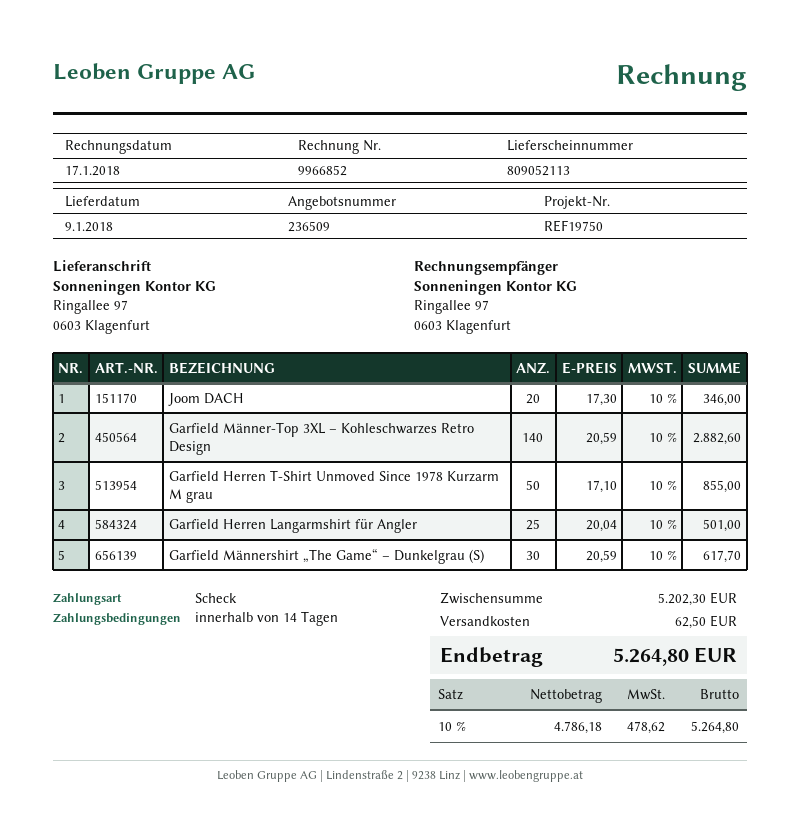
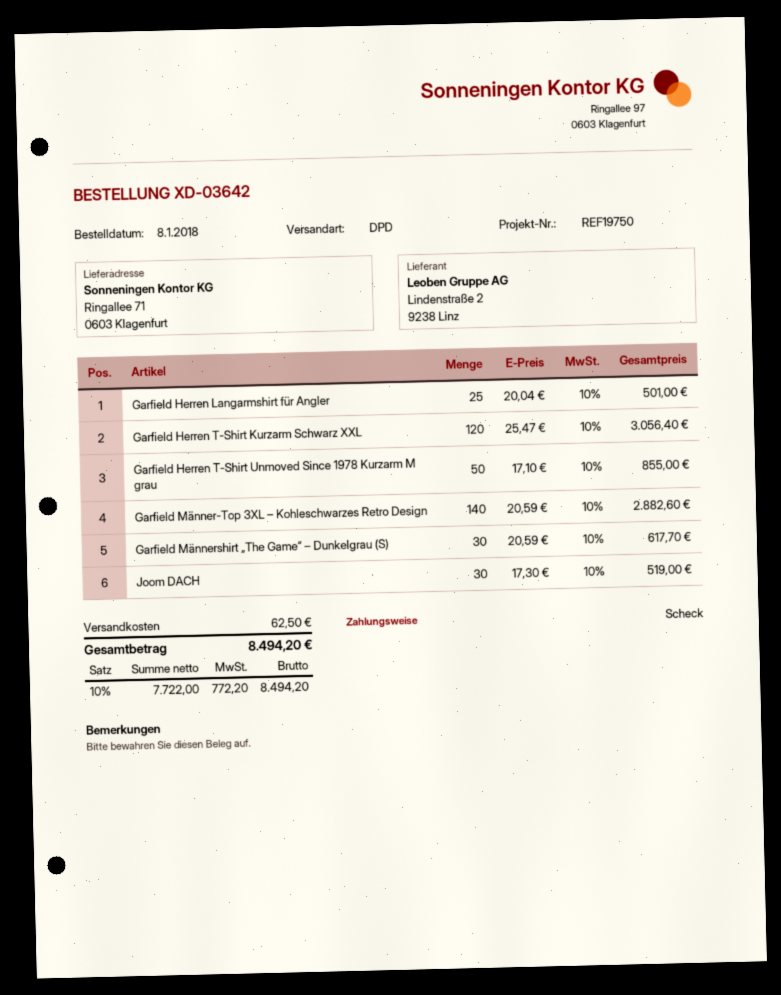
ship to: Ringallee 97, 0603 Klagenfurt -> Ringallee 71, 0603 Klagenfurt
Joom DACH: 20 x 17.30 = 346.00 -> 30 x 17.30 = 519.00
Garfield Herren T-Shirt Kurzarm Schwarz XXL: none -> 120 x 25.47 = 3056.40
net: 4786.18 -> 7722.00
tax: 10% = 478.62 -> 10% = 772.20
total: 5264.80 -> 8494.20

